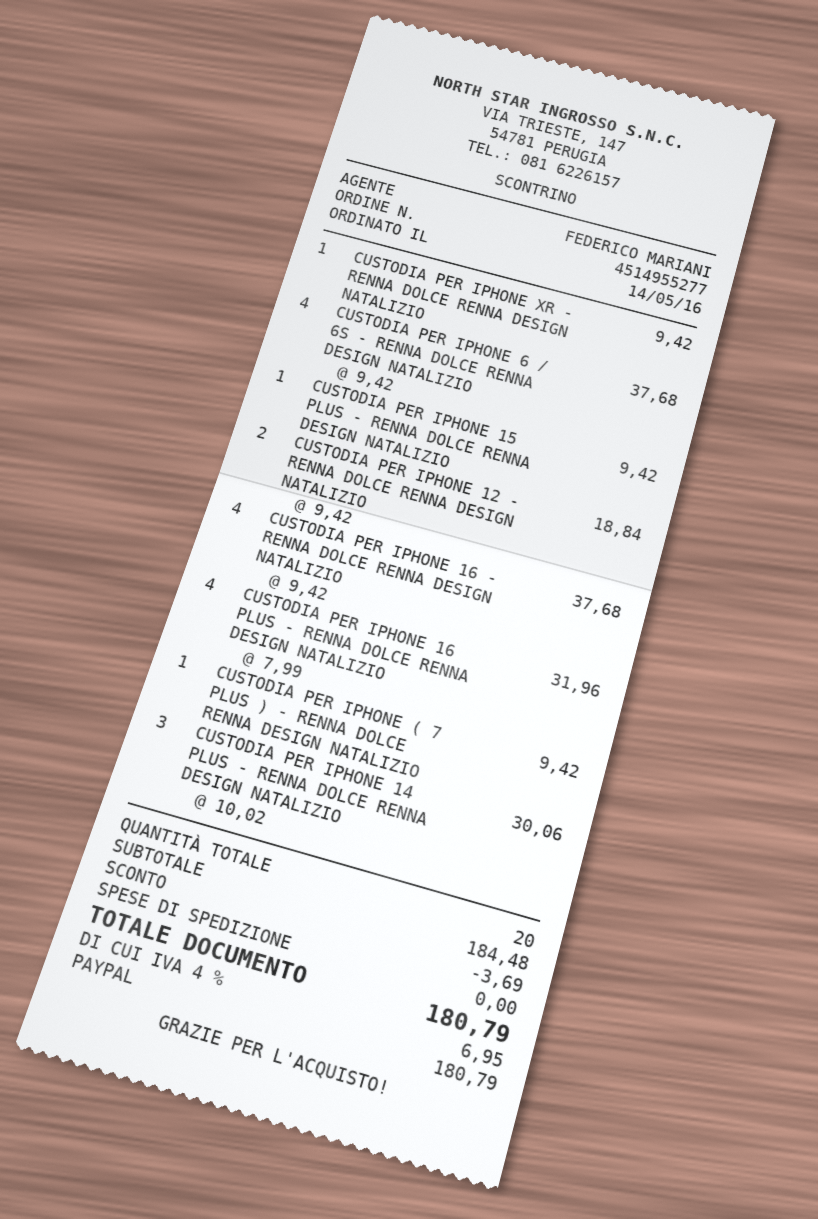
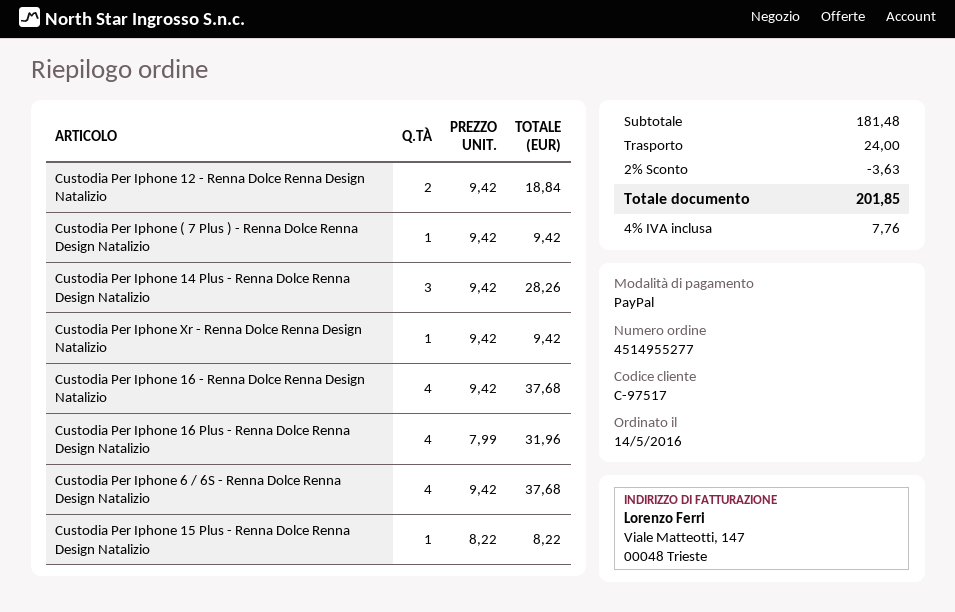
CUSTODIA PER IPHONE 15 PLUS - RENNA DOLCE RENNA DESIGN NATALIZIO: 1 x 9.42 = 9.42 -> 1 x 8.22 = 8.22
CUSTODIA PER IPHONE 14 PLUS - RENNA DOLCE RENNA DESIGN NATALIZIO: 3 x 10.02 = 30.06 -> 3 x 9.42 = 28.26
subtotal: 184.48 -> 181.48
discount: 3.69 -> 3.63
shipping: 0.00 -> 24.00
tax: 4% = 6.95 -> 4% = 7.76
total: 180.79 -> 201.85

